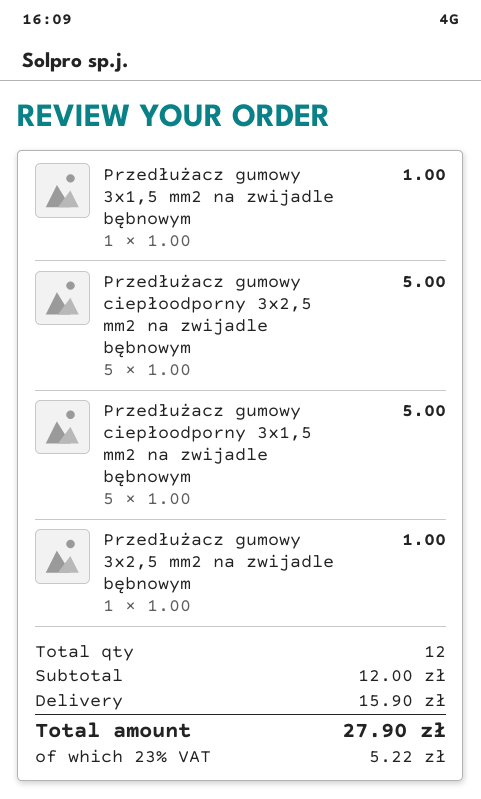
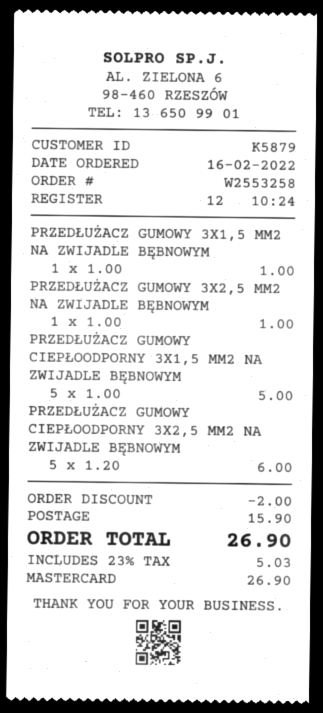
Przedłużacz gumowy ciepłoodporny 3x2,5 mm2 na zwijadle bębnowym: 5 x 1.00 = 5.00 -> 5 x 1.20 = 6.00
discount: none -> 2.00
tax: 23% = 5.22 -> 23% = 5.03
total: 27.90 -> 26.90

